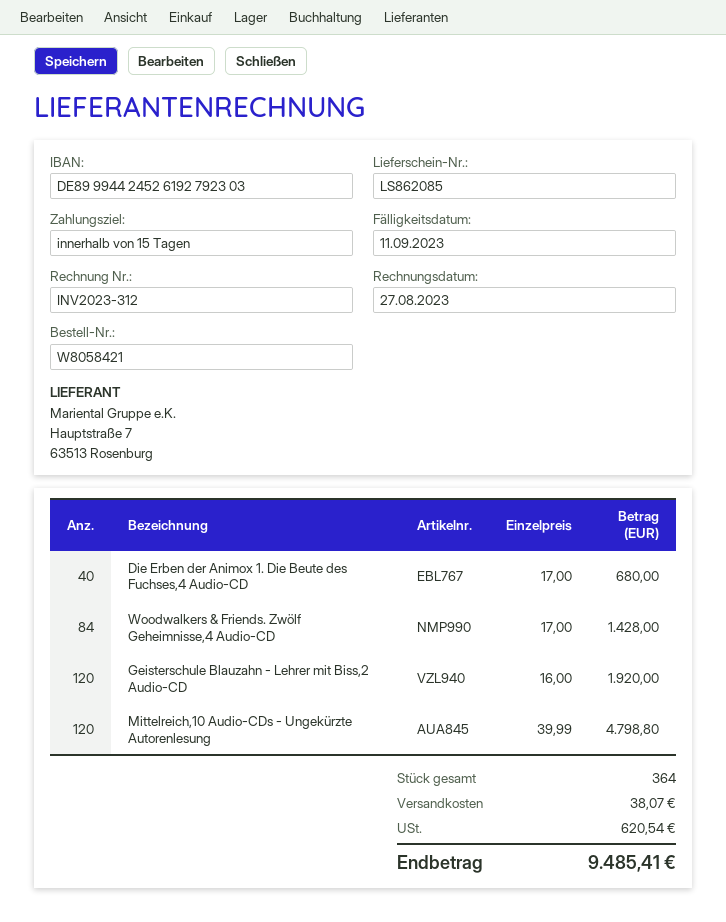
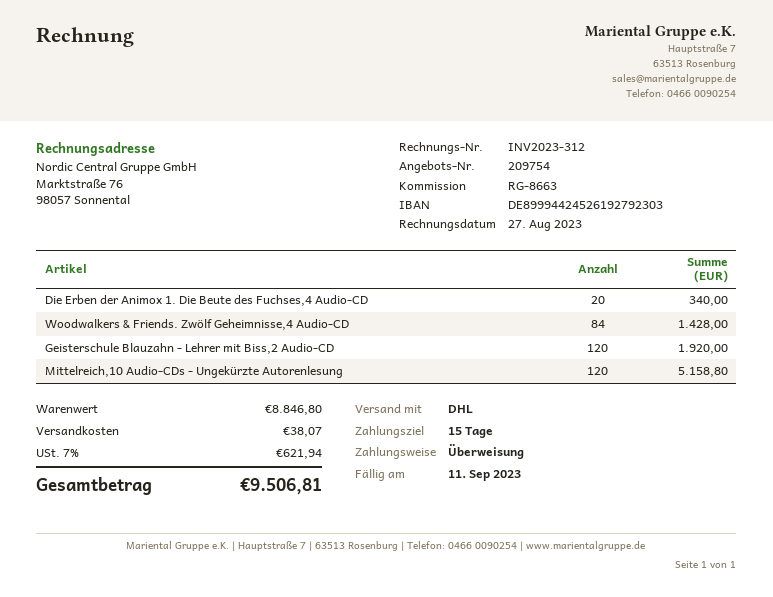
Die Erben der Animox 1. Die Beute des Fuchses,4 Audio-CD: 40 for 680.00 -> 20 for 340.00
Mittelreich,10 Audio-CDs - Ungekürzte Autorenlesung: 120 for 4798.80 -> 120 for 5158.80
tax: 620.54 -> 621.94
total: 9485.41 -> 9506.81

